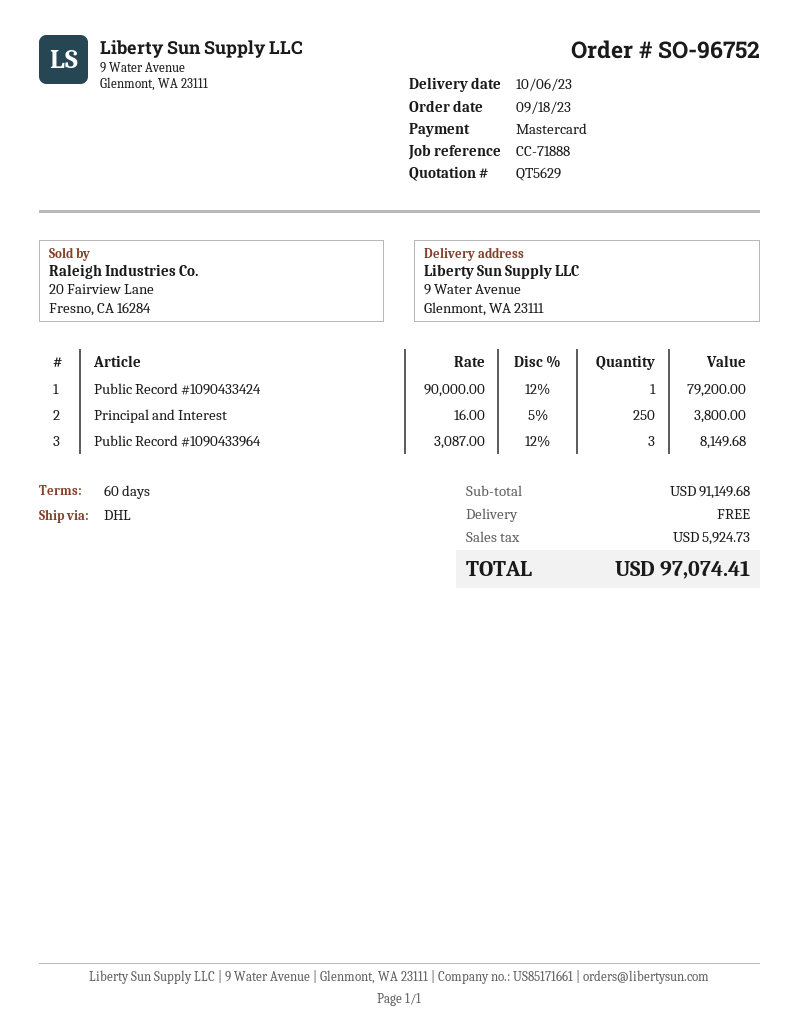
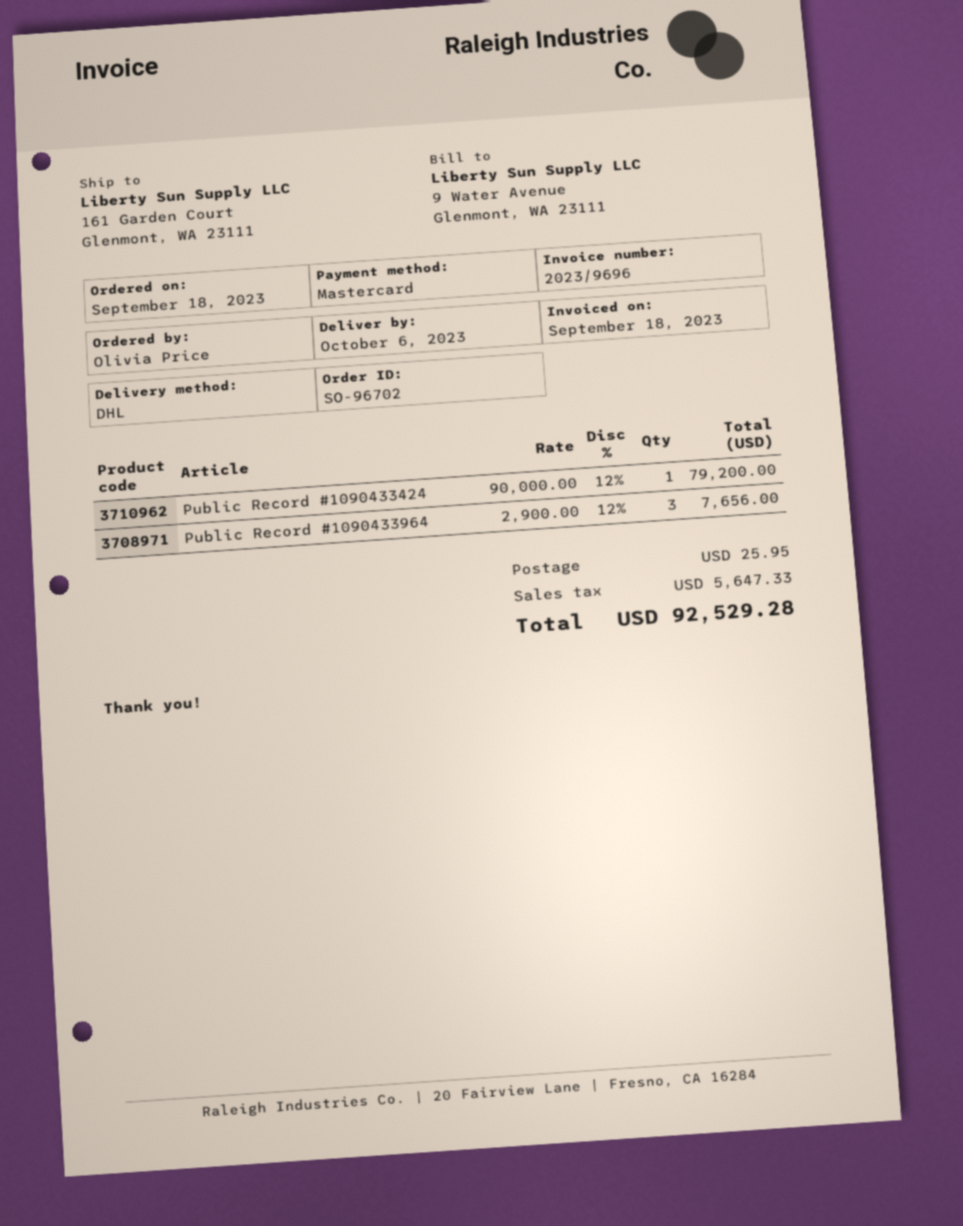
order number: SO-96752 -> SO-96702
ship to: 9 Water Avenue, Glenmont, WA 23111 -> 161 Garden Court, Glenmont, WA 23111
Principal and Interest: 250 x 16.00 - 5% = 3800.00 -> none
Public Record #1090433964: 3 x 3087.00 - 12% = 8149.68 -> 3 x 2900.00 - 12% = 7656.00
shipping: 0.00 -> 25.95
tax: 5924.73 -> 5647.33
total: 97074.41 -> 92529.28

